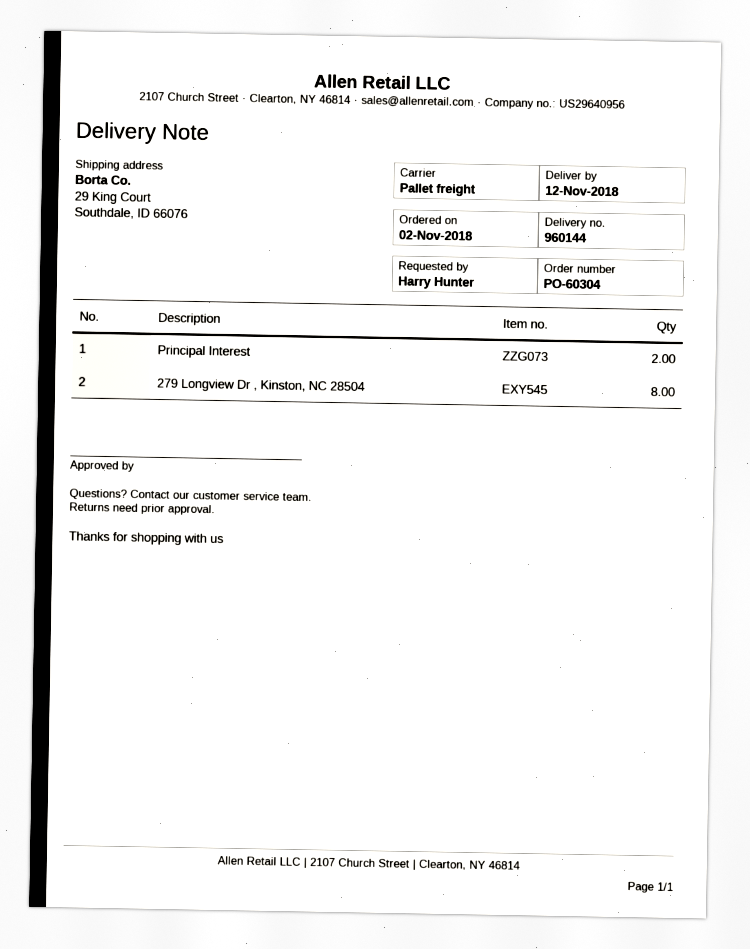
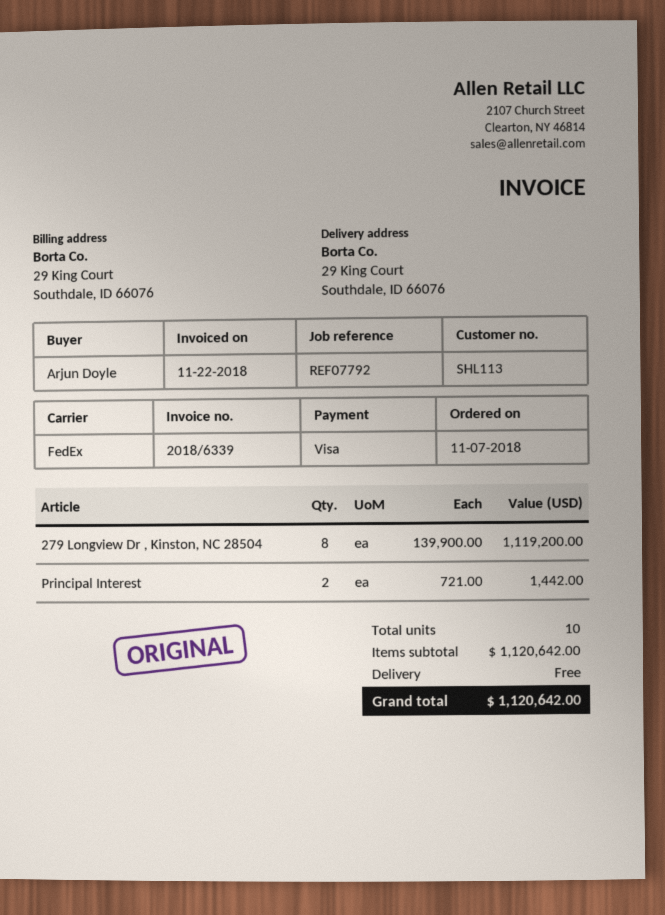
order date: 2018-11-02 -> 2018-11-07
ordered by: Harry Hunter -> Arjun Doyle
shipping method: pallet freight -> FedEx

